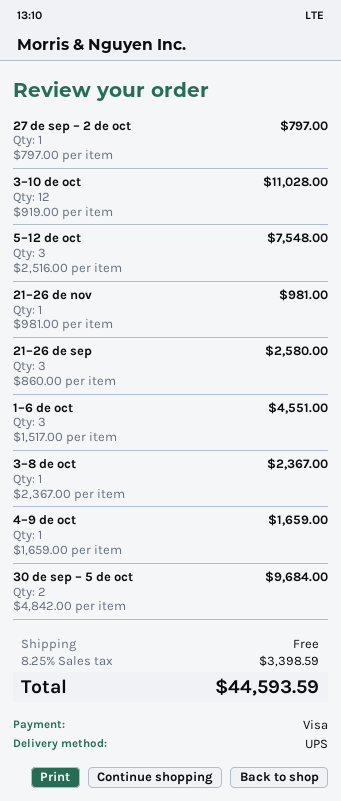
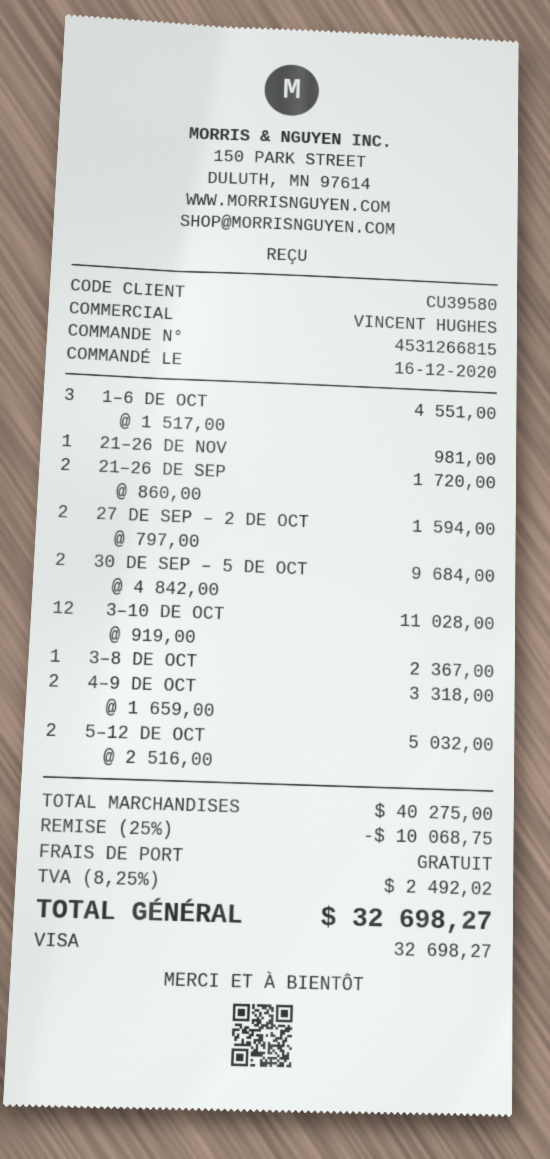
27 de sep – 2 de oct: 1 x 797.00 = 797.00 -> 2 x 797.00 = 1594.00
5–12 de oct: 3 x 2516.00 = 7548.00 -> 2 x 2516.00 = 5032.00
21–26 de sep: 3 x 860.00 = 2580.00 -> 2 x 860.00 = 1720.00
4–9 de oct: 1 x 1659.00 = 1659.00 -> 2 x 1659.00 = 3318.00
discount: none -> 25% = 10068.75
tax: 8.25% = 3398.59 -> 8.25% = 2492.02
total: 44593.59 -> 32698.27

